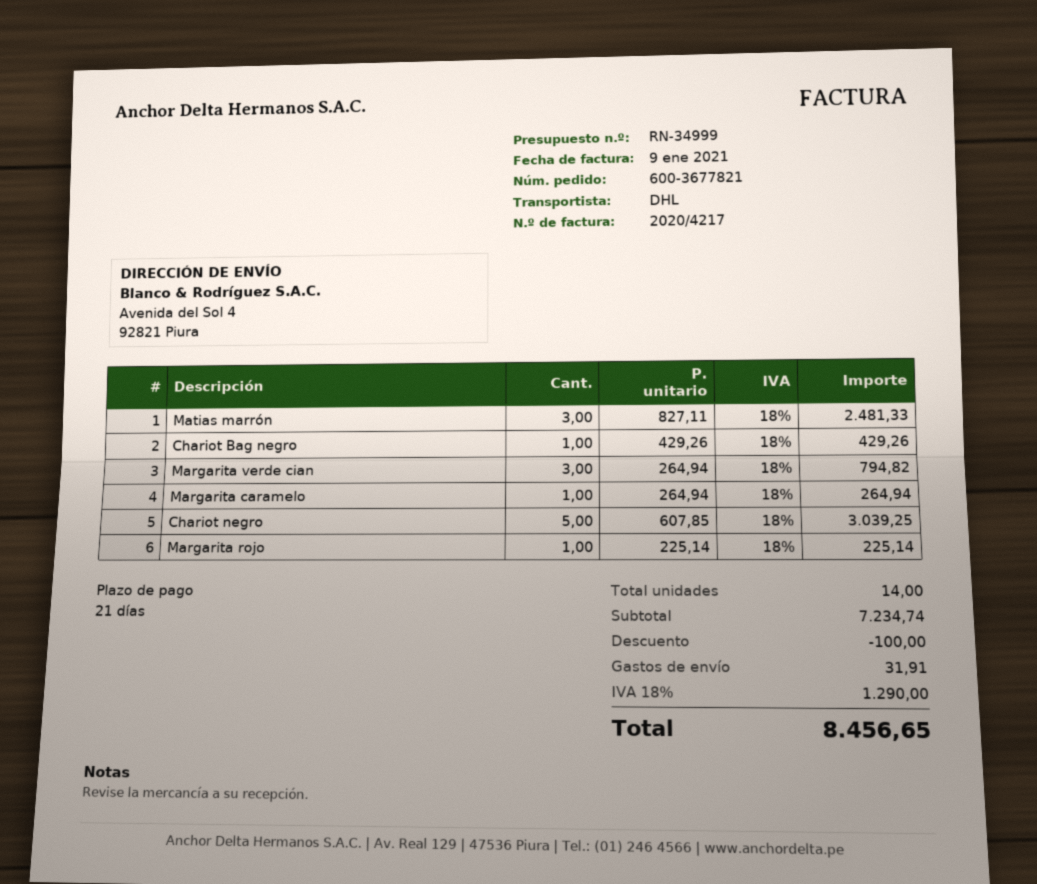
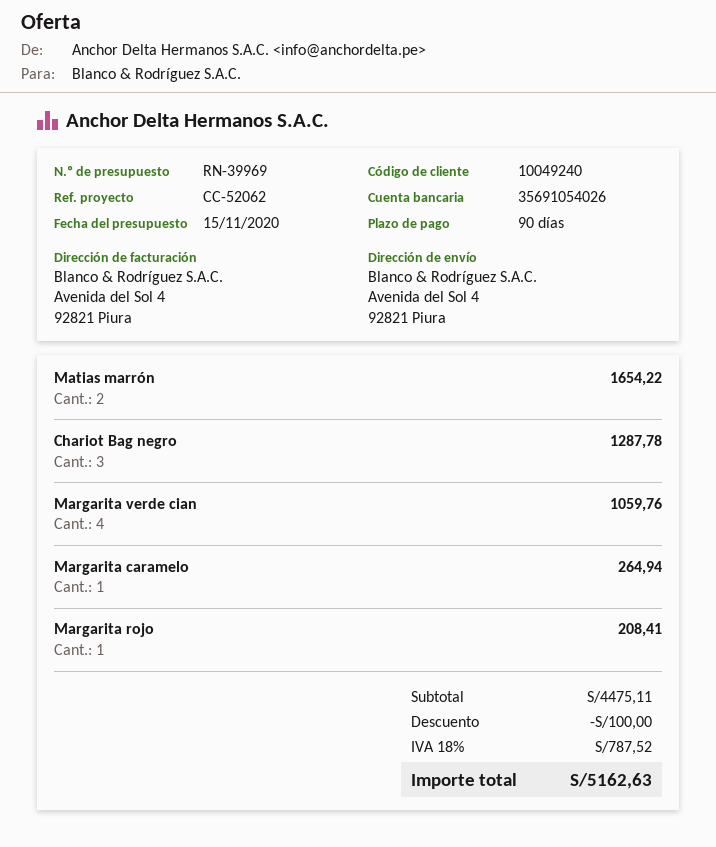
quote number: RN-34999 -> RN-39969
payment terms: 21 days -> 90 days
Matias marrón: 3 for 2481.33 -> 2 for 1654.22
Chariot Bag negro: 1 for 429.26 -> 3 for 1287.78
Margarita verde cian: 3 for 794.82 -> 4 for 1059.76
Chariot negro: 5 for 3039.25 -> none
Margarita rojo: 1 for 225.14 -> 1 for 208.41
subtotal: 7234.74 -> 4475.11
shipping: 31.91 -> none
tax: 18% = 1290.00 -> 18% = 787.52
total: 8456.65 -> 5162.63

